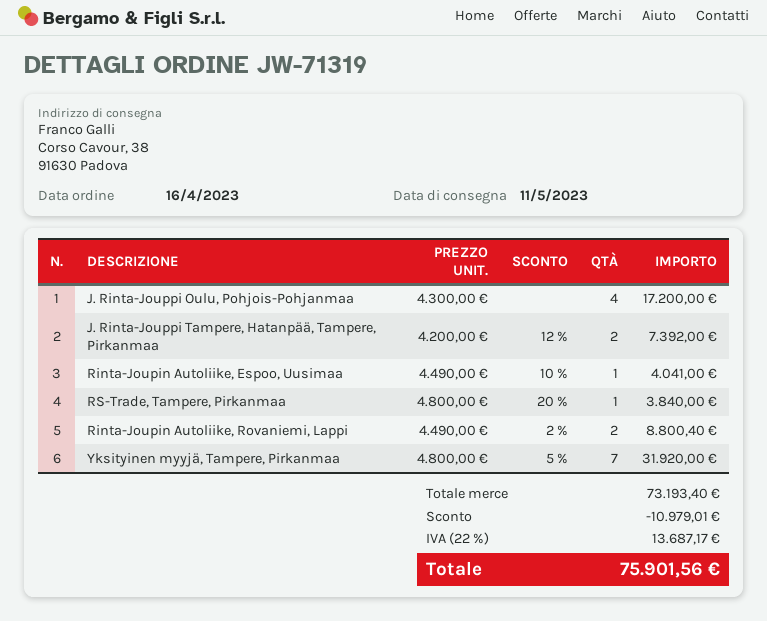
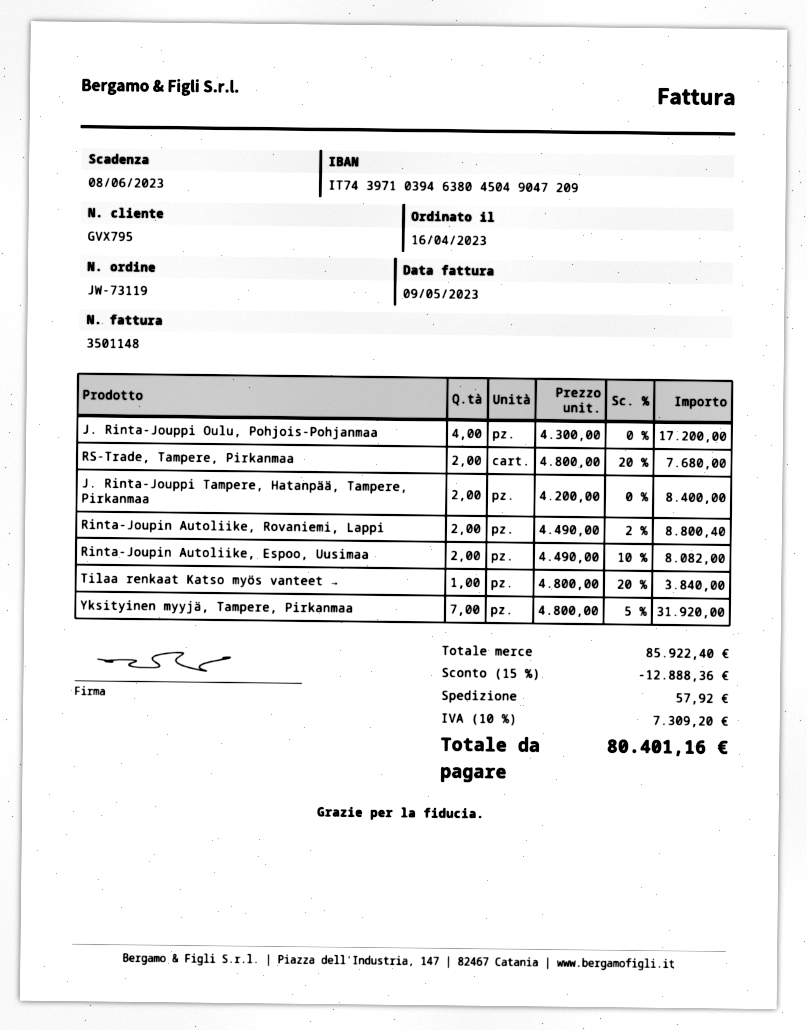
order number: JW-71319 -> JW-73119
J. Rinta-Jouppi Tampere, Hatanpää, Tampere, Pirkanmaa: 2 x 4200.00 - 12% = 7392.00 -> 2 x 4200.00 = 8400.00
Rinta-Joupin Autoliike, Espoo, Uusimaa: 1 x 4490.00 - 10% = 4041.00 -> 2 x 4490.00 - 10% = 8082.00
RS-Trade, Tampere, Pirkanmaa: 1 x 4800.00 - 20% = 3840.00 -> 2 x 4800.00 - 20% = 7680.00
Tilaa renkaat Katso myös vanteet →: none -> 1 x 4800.00 - 20% = 3840.00
subtotal: 73193.40 -> 85922.40
discount: 10979.01 -> 12888.36
shipping: none -> 57.92
tax: 22% = 13687.17 -> 10% = 7309.20
total: 75901.56 -> 80401.16

